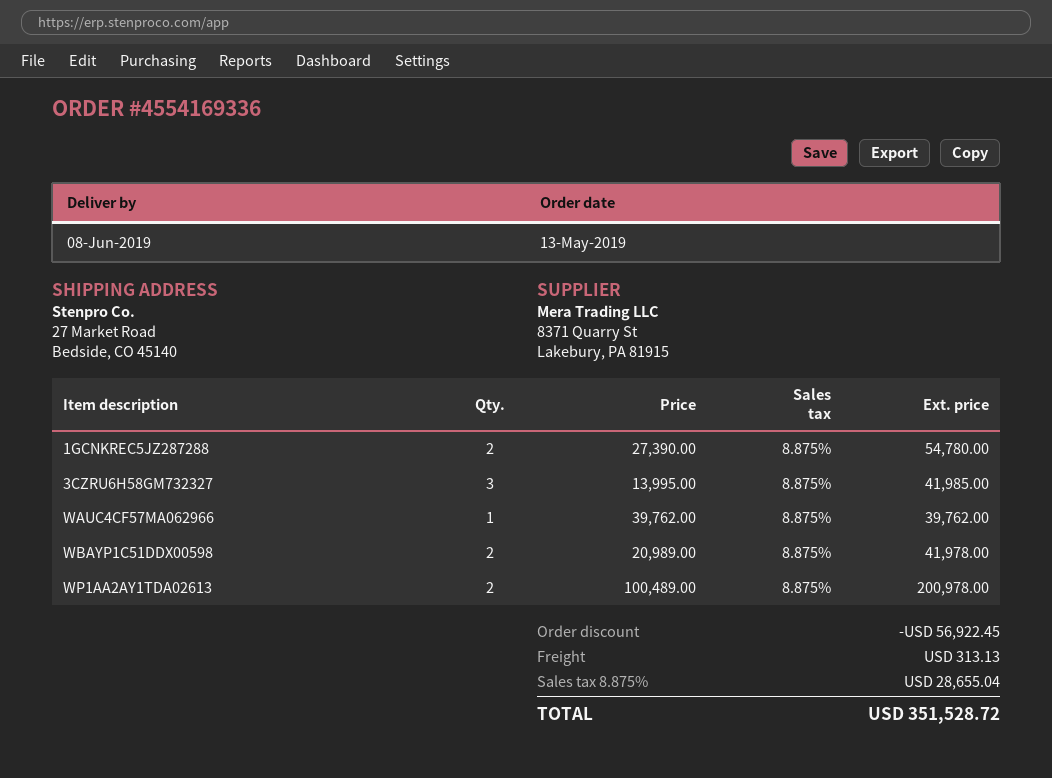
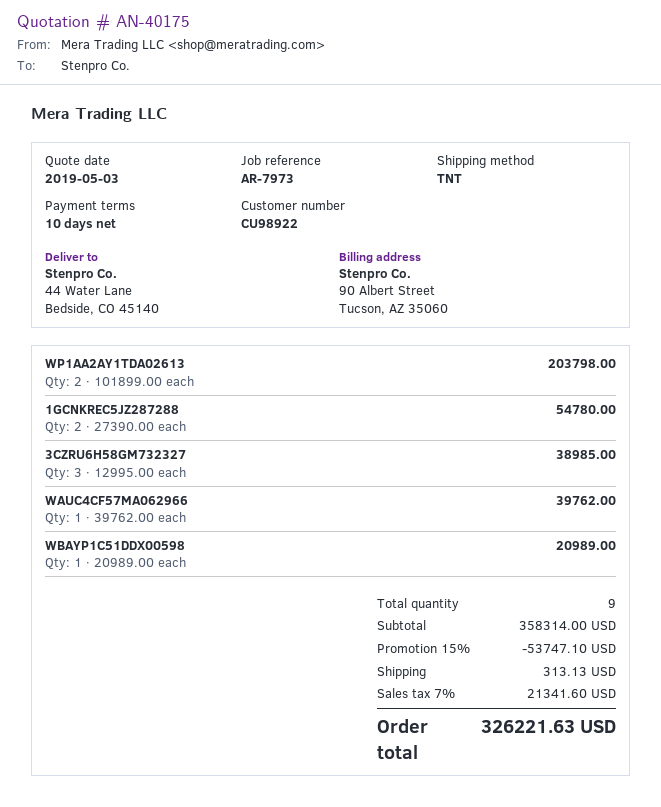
ship to: 27 Market Road, Bedside, CO 45140 -> 44 Water Lane, Bedside, CO 45140
3CZRU6H58GM732327: 3 x 13995.00 = 41985.00 -> 3 x 12995.00 = 38985.00
WBAYP1C51DDX00598: 2 x 20989.00 = 41978.00 -> 1 x 20989.00 = 20989.00
WP1AA2AY1TDA02613: 2 x 100489.00 = 200978.00 -> 2 x 101899.00 = 203798.00
discount: 56922.45 -> 53747.10
tax: 8.875% = 28655.04 -> 7% = 21341.60
total: 351528.72 -> 326221.63

